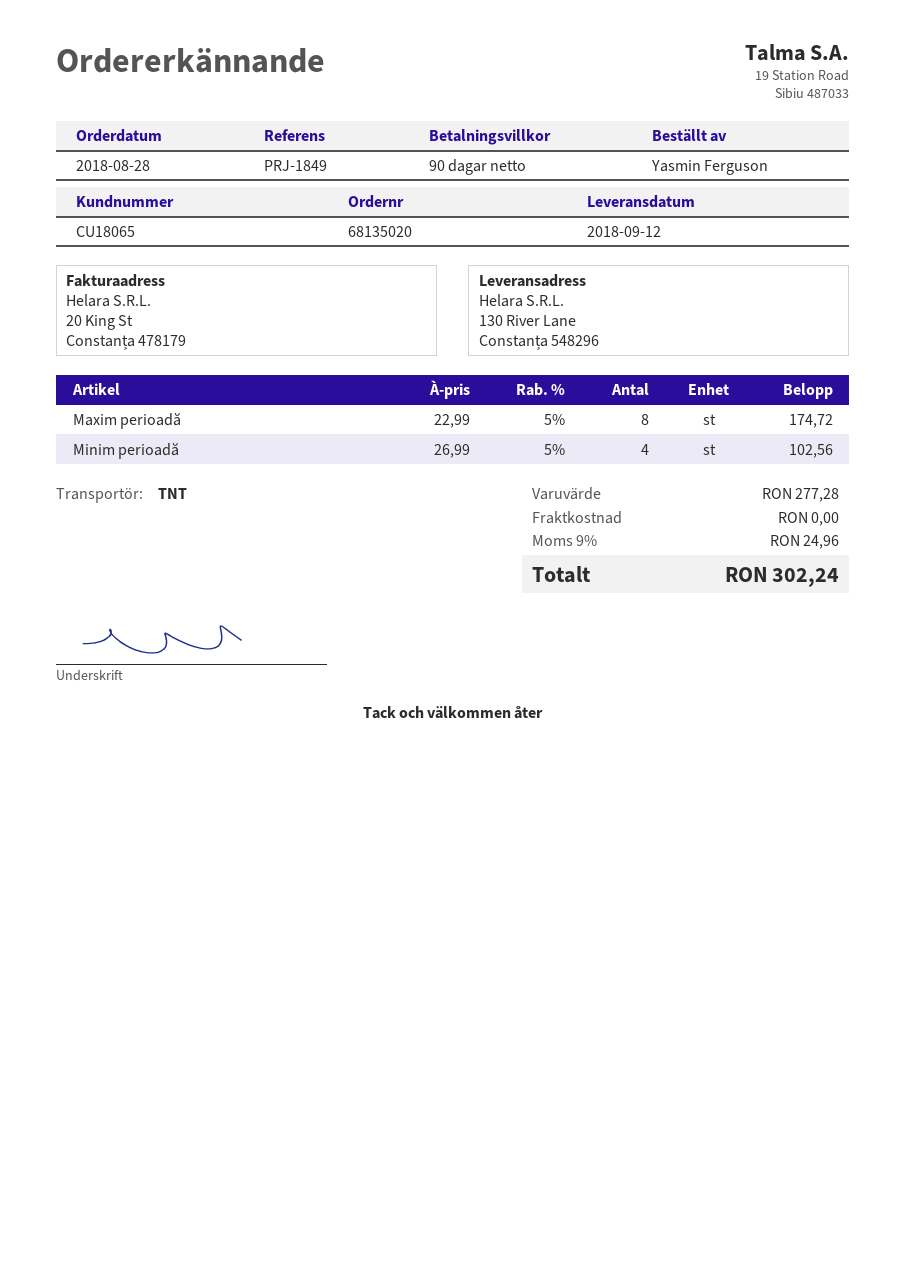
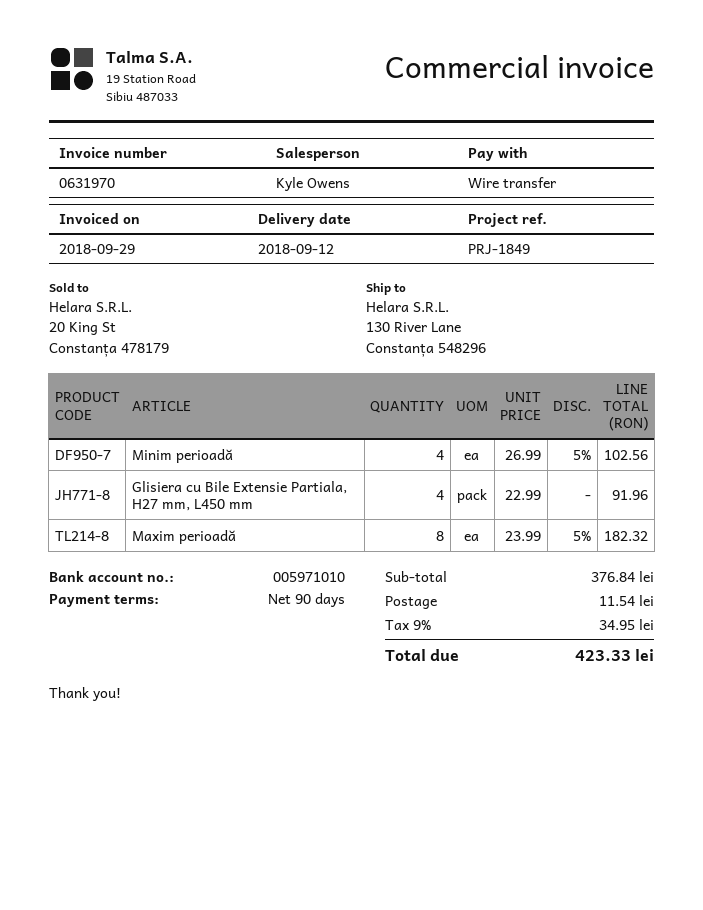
Maxim perioadă: 8 x 22.99 - 5% = 174.72 -> 8 x 23.99 - 5% = 182.32
Glisiera cu Bile Extensie Partiala, H27 mm, L450 mm: none -> 4 x 22.99 = 91.96
subtotal: 277.28 -> 376.84
shipping: 0.00 -> 11.54
tax: 9% = 24.96 -> 9% = 34.95
total: 302.24 -> 423.33

